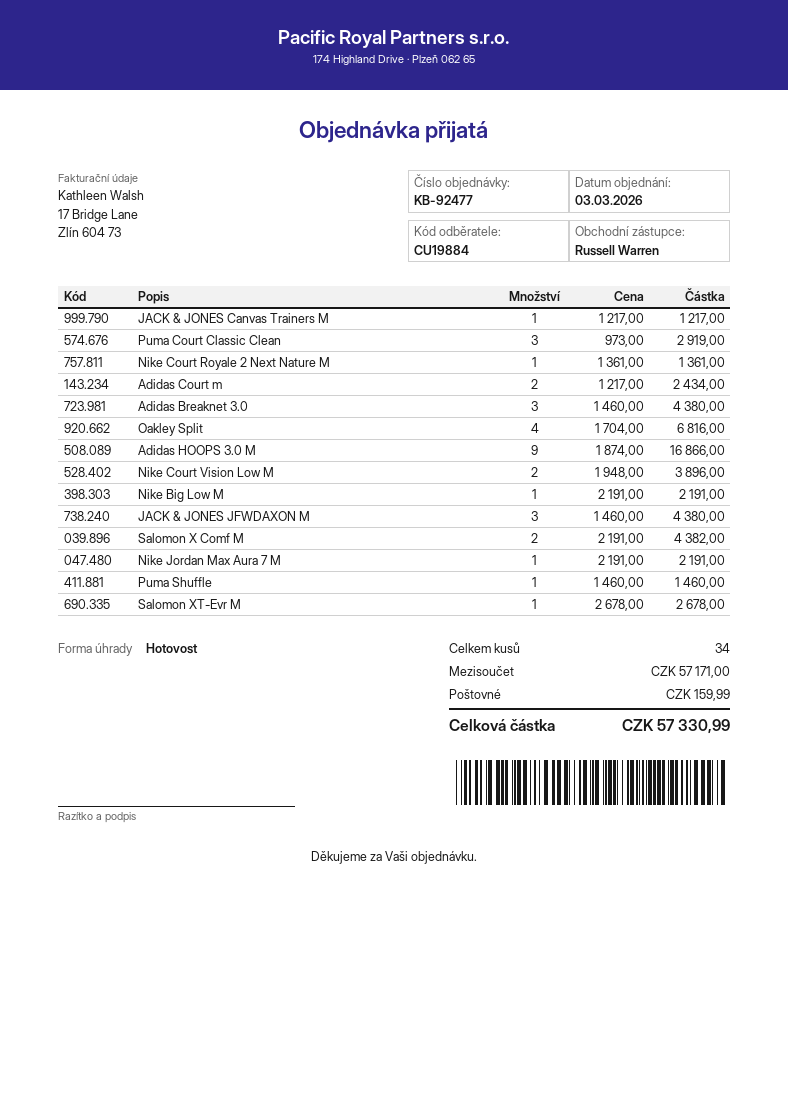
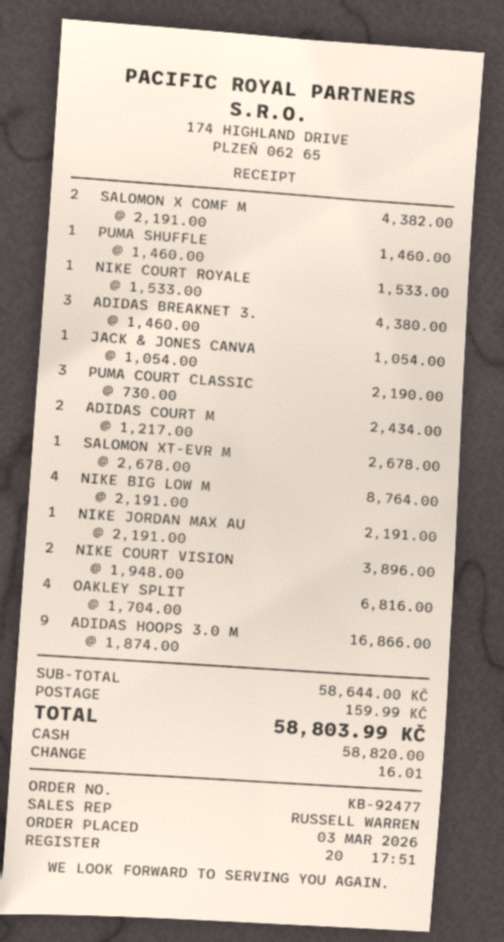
JACK & JONES Canvas Trainers M: 1 x 1217.00 = 1217.00 -> 1 x 1054.00 = 1054.00
Puma Court Classic Clean: 3 x 973.00 = 2919.00 -> 3 x 730.00 = 2190.00
Nike Court Royale 2 Next Nature M: 1 x 1361.00 = 1361.00 -> 1 x 1533.00 = 1533.00
Nike Big Low M: 1 x 2191.00 = 2191.00 -> 4 x 2191.00 = 8764.00
JACK & JONES JFWDAXON M: 3 x 1460.00 = 4380.00 -> none
subtotal: 57171.00 -> 58644.00
total: 57330.99 -> 58803.99

